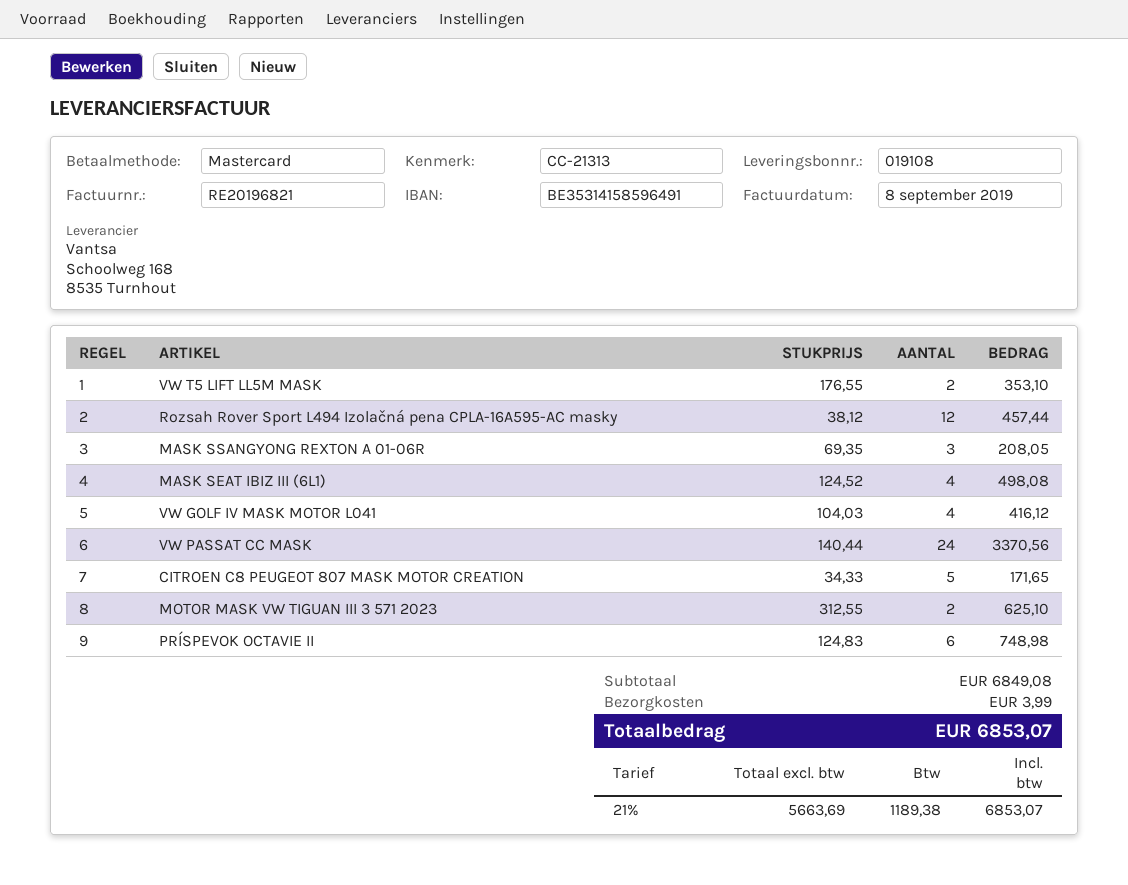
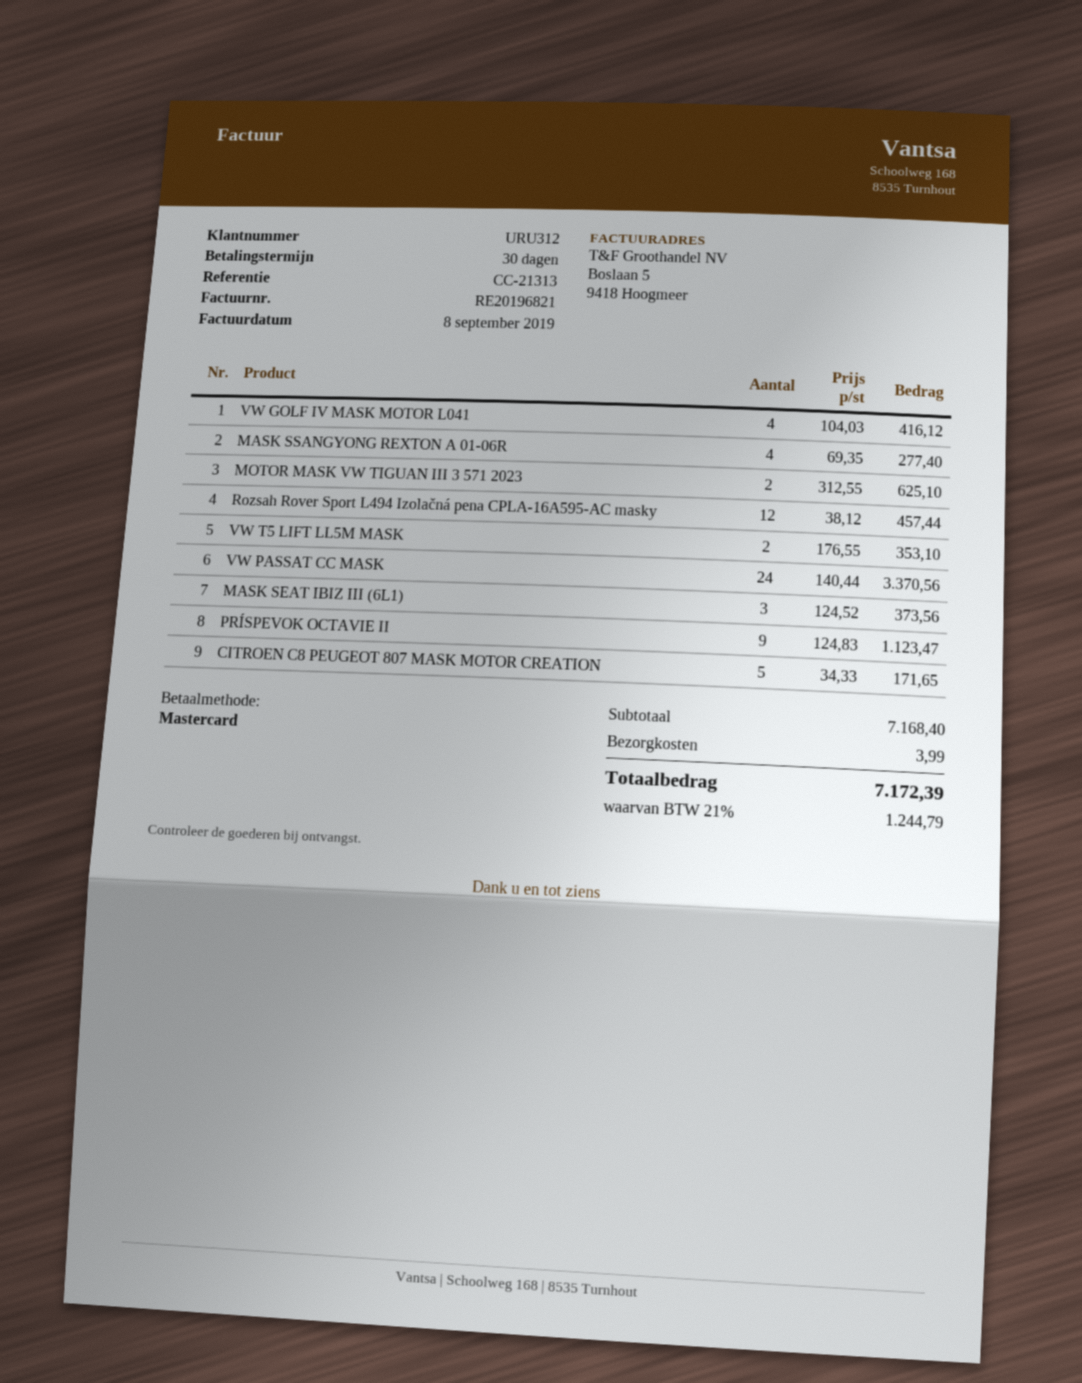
MASK SSANGYONG REXTON A 01-06R: 3 x 69.35 = 208.05 -> 4 x 69.35 = 277.40
MASK SEAT IBIZ III (6L1): 4 x 124.52 = 498.08 -> 3 x 124.52 = 373.56
PRÍSPEVOK OCTAVIE II: 6 x 124.83 = 748.98 -> 9 x 124.83 = 1123.47
subtotal: 6849.08 -> 7168.40
tax: 21% = 1189.38 -> 21% = 1244.79
total: 6853.07 -> 7172.39

